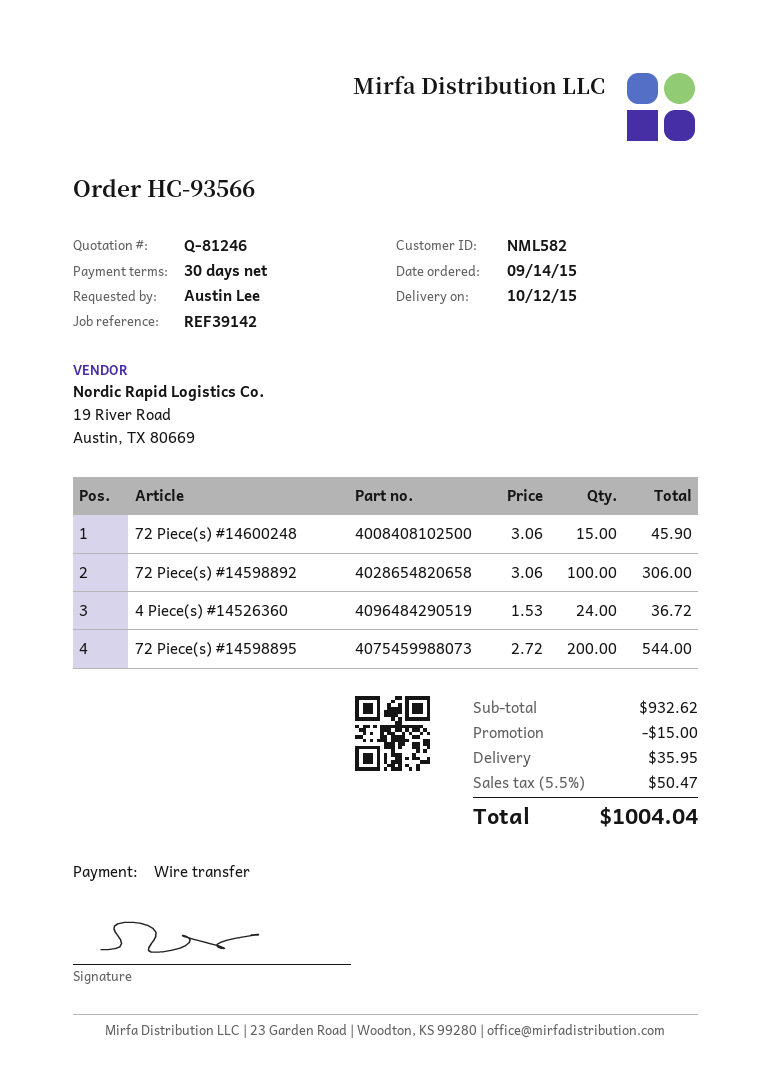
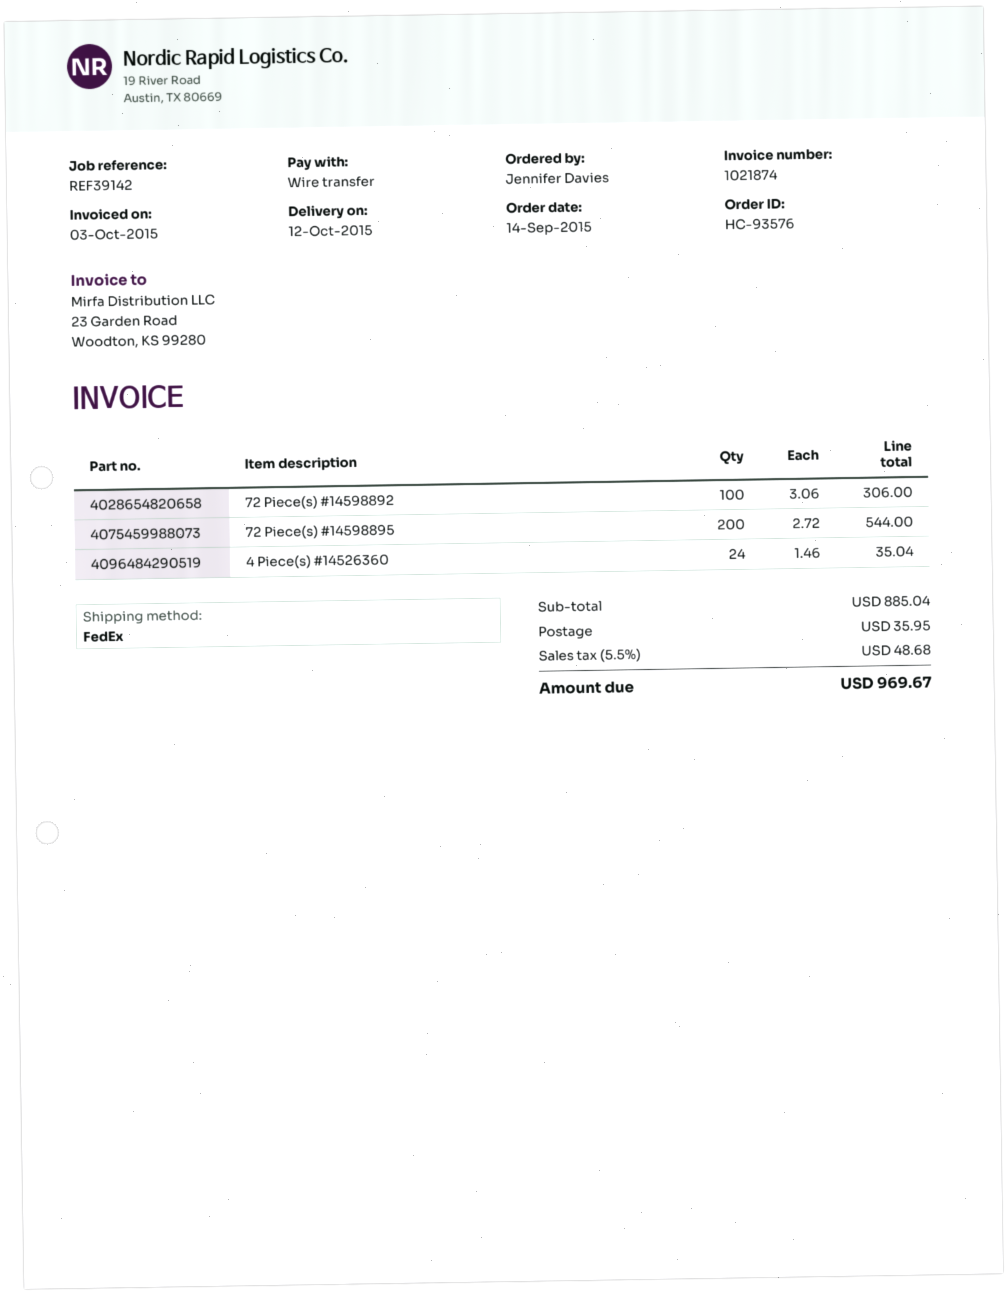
order number: HC-93566 -> HC-93576
ordered by: Austin Lee -> Jennifer Davies
72 Piece(s) #14600248: 15 x 3.06 = 45.90 -> none
4 Piece(s) #14526360: 24 x 1.53 = 36.72 -> 24 x 1.46 = 35.04
subtotal: 932.62 -> 885.04
discount: 15.00 -> none
tax: 5.5% = 50.47 -> 5.5% = 48.68
total: 1004.04 -> 969.67

